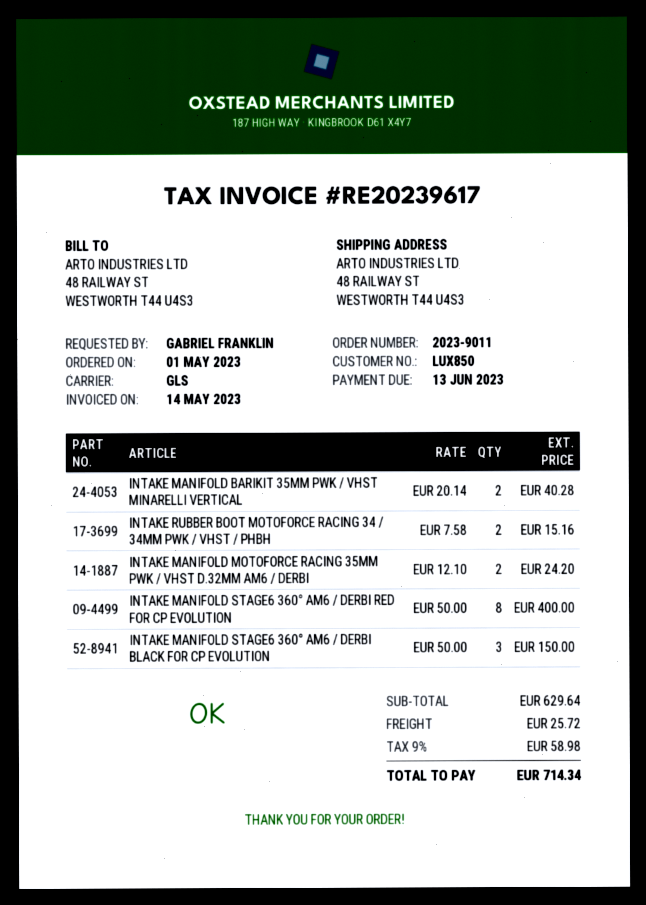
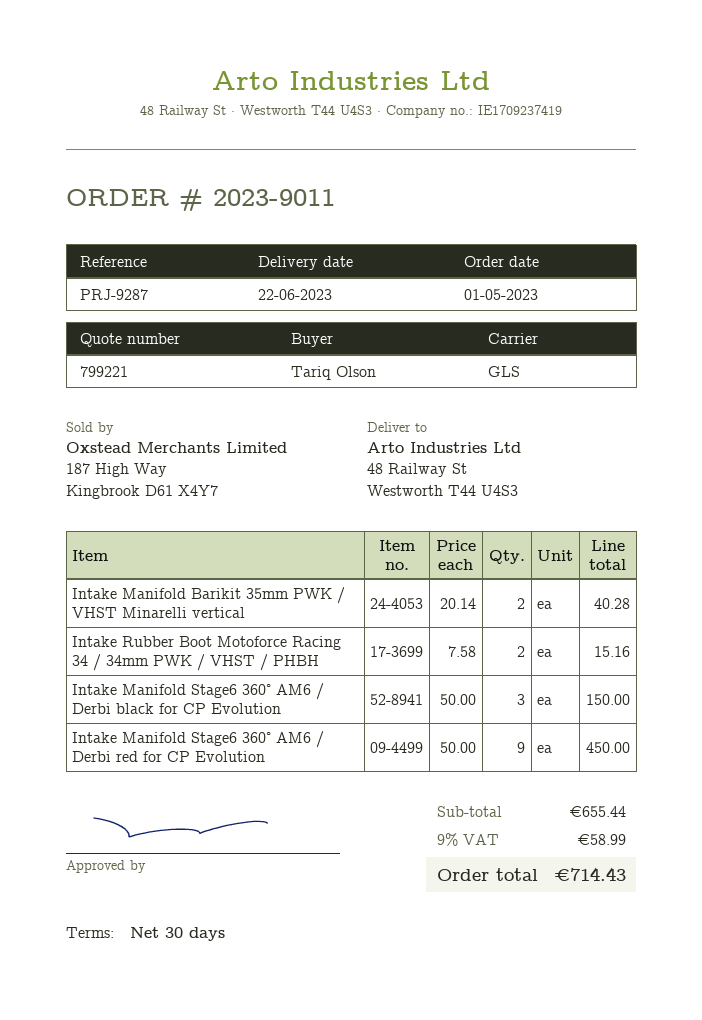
ordered by: GABRIEL FRANKLIN -> Tariq Olson
INTAKE MANIFOLD MOTOFORCE RACING 35MM PWK / VHST D.32MM AM6 / DERBI: 2 x 12.10 = 24.20 -> none
INTAKE MANIFOLD STAGE6 360° AM6 / DERBI RED FOR CP EVOLUTION: 8 x 50.00 = 400.00 -> 9 x 50.00 = 450.00
subtotal: 629.64 -> 655.44
shipping: 25.72 -> none
tax: 9% = 58.98 -> 9% = 58.99
total: 714.34 -> 714.43

